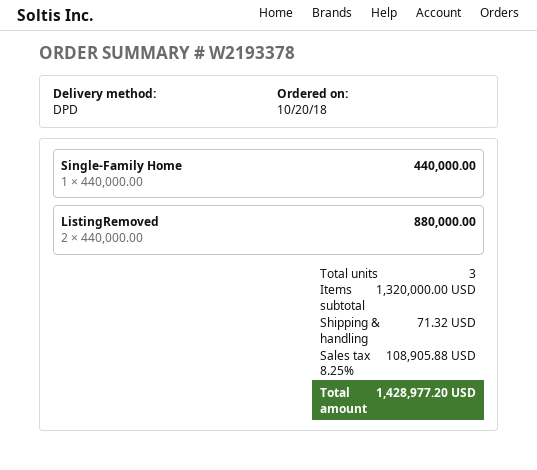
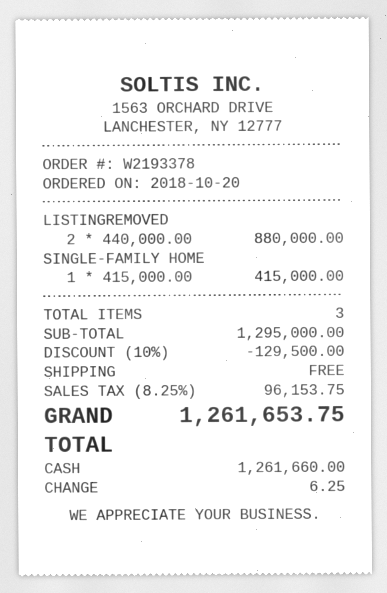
Single-Family Home: 1 x 440000.00 = 440000.00 -> 1 x 415000.00 = 415000.00
subtotal: 1320000.00 -> 1295000.00
discount: none -> 10% = 129500.00
shipping: 71.32 -> 0.00
tax: 8.25% = 108905.88 -> 8.25% = 96153.75
total: 1428977.20 -> 1261653.75

